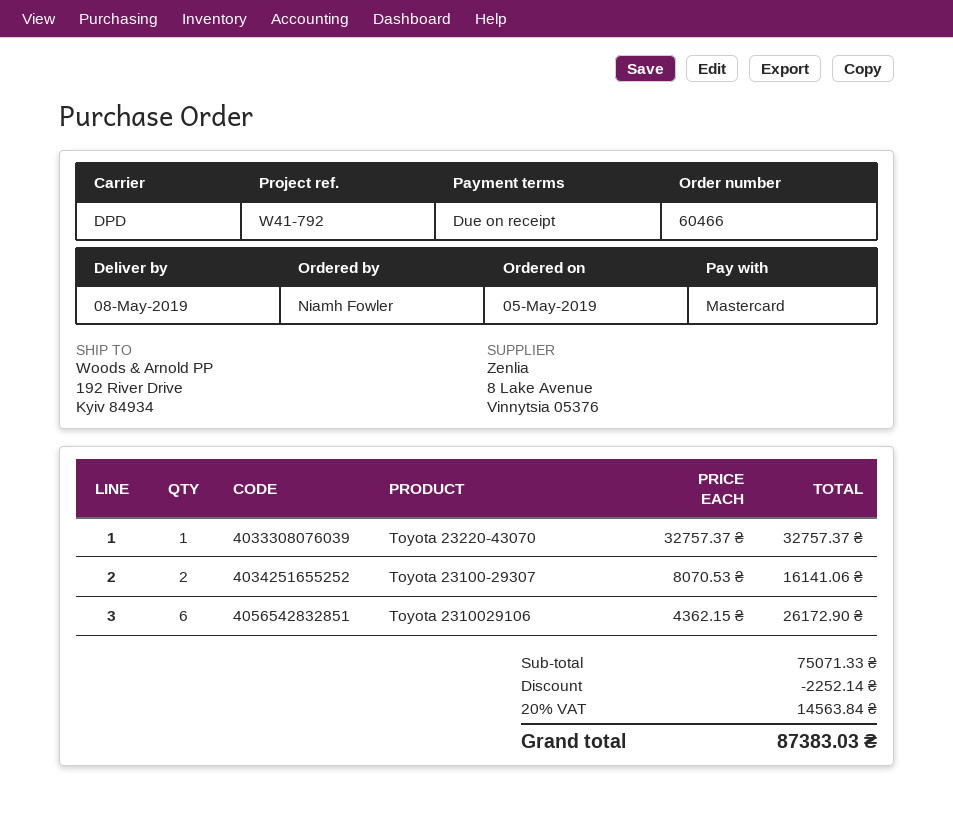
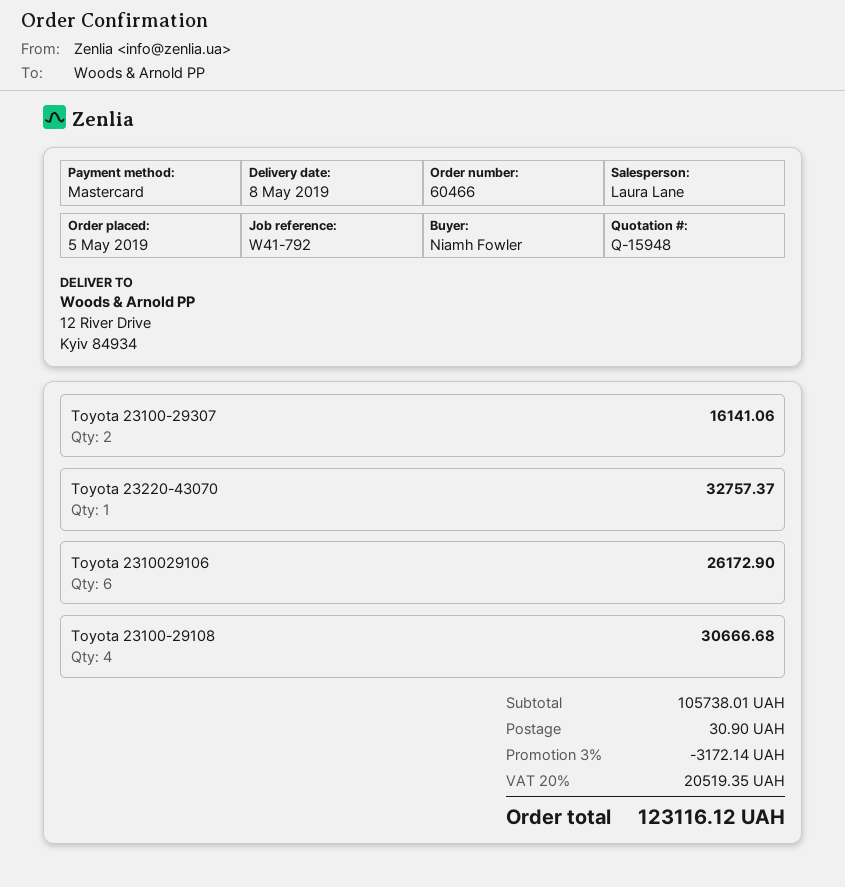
ship to: 192 River Drive, Kyiv 84934 -> 12 River Drive, Kyiv 84934
Toyota 23100-29108: none -> 4 for 30666.68
subtotal: 75071.33 -> 105738.01
discount: 2252.14 -> 3172.14
shipping: none -> 30.90
tax: 20% = 14563.84 -> 20% = 20519.35
total: 87383.03 -> 123116.12

